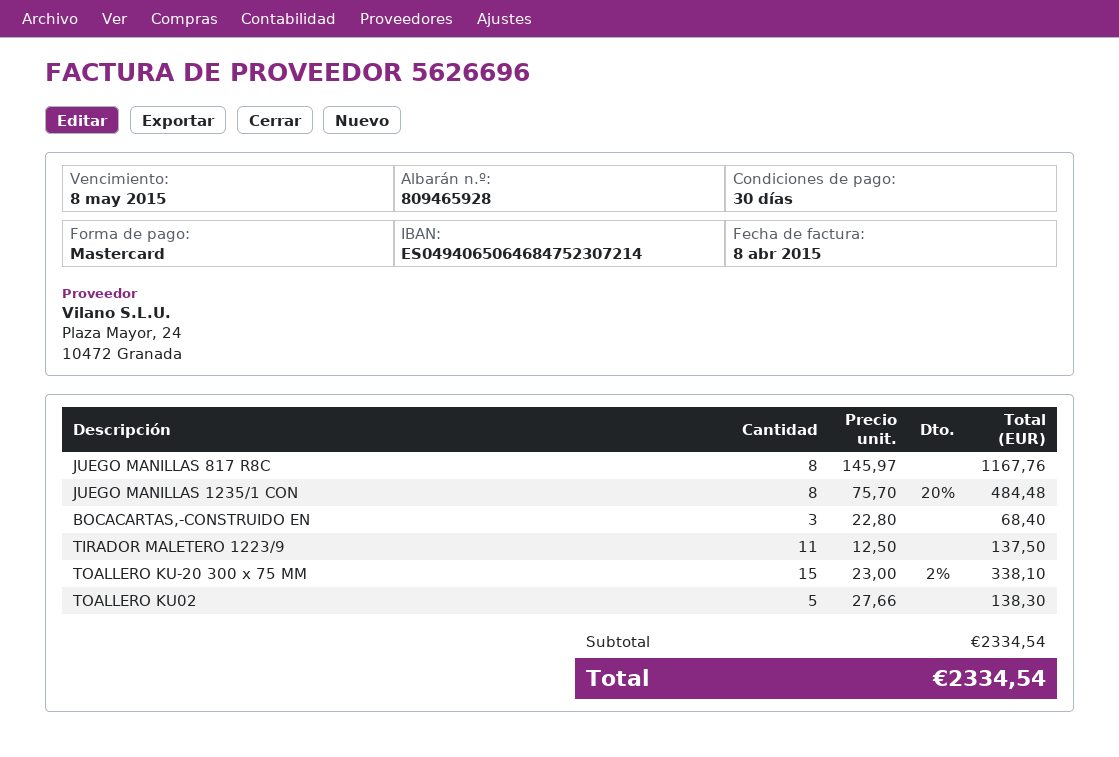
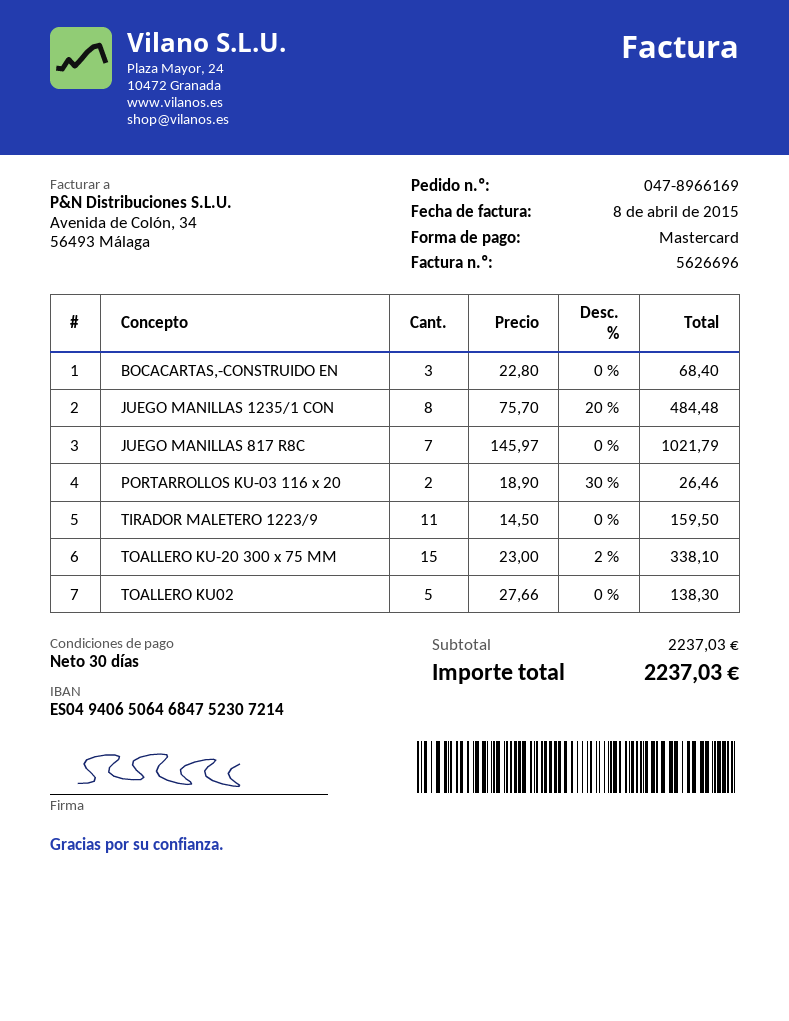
JUEGO MANILLAS 817 R8C: 8 x 145.97 = 1167.76 -> 7 x 145.97 = 1021.79
TIRADOR MALETERO 1223/9: 11 x 12.50 = 137.50 -> 11 x 14.50 = 159.50
PORTARROLLOS KU-03 116 x 20: none -> 2 x 18.90 - 30% = 26.46
subtotal: 2334.54 -> 2237.03
total: 2334.54 -> 2237.03

